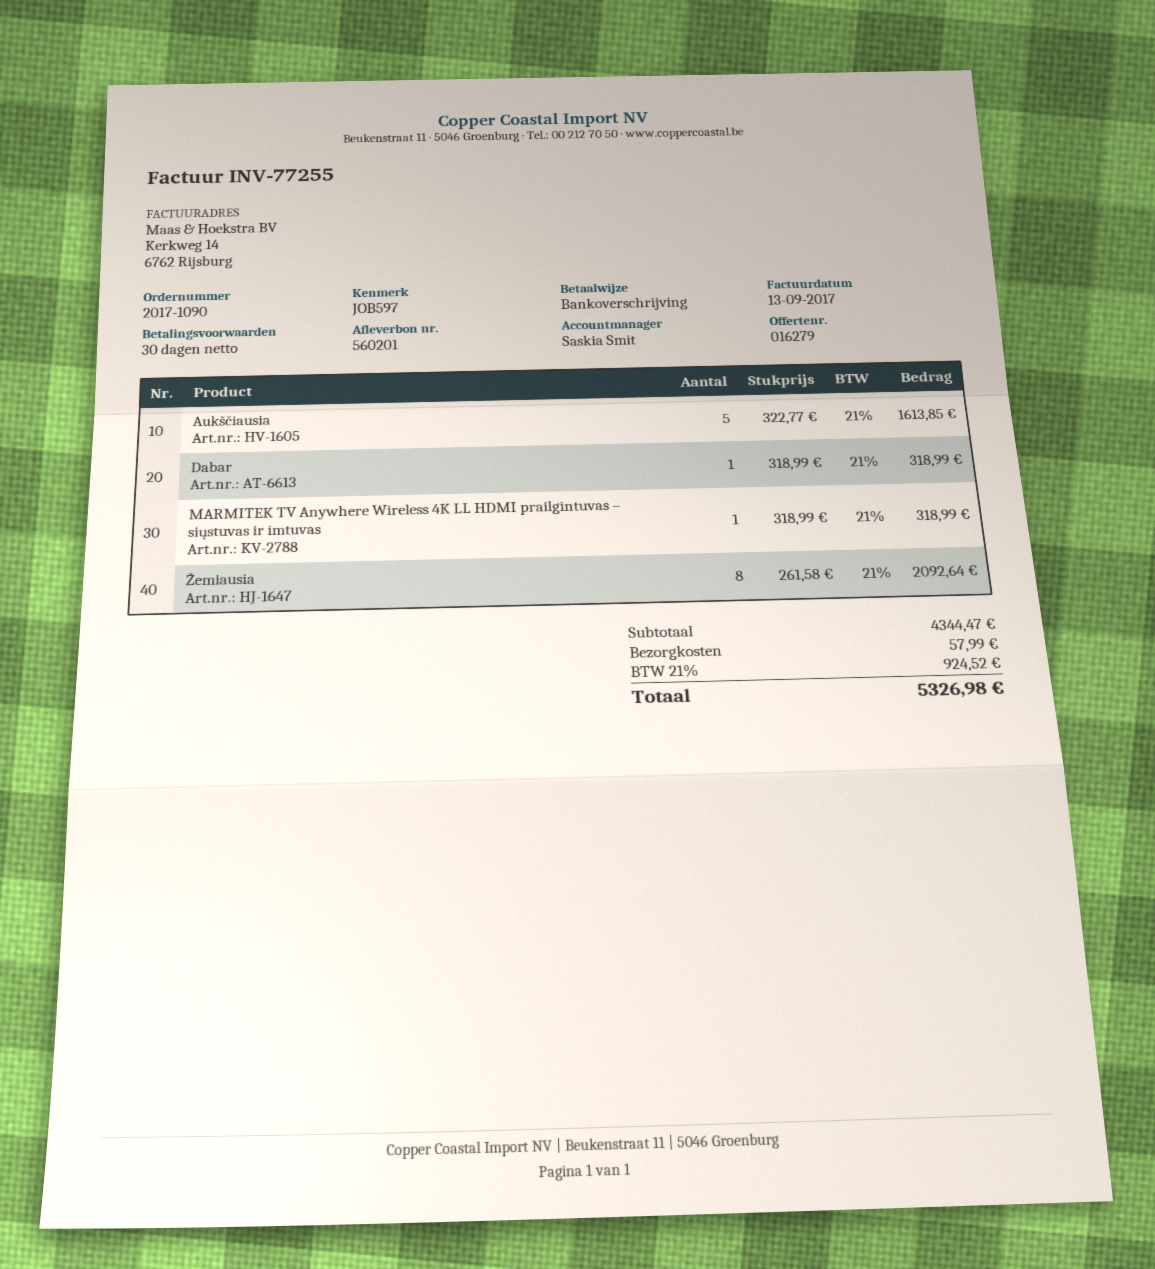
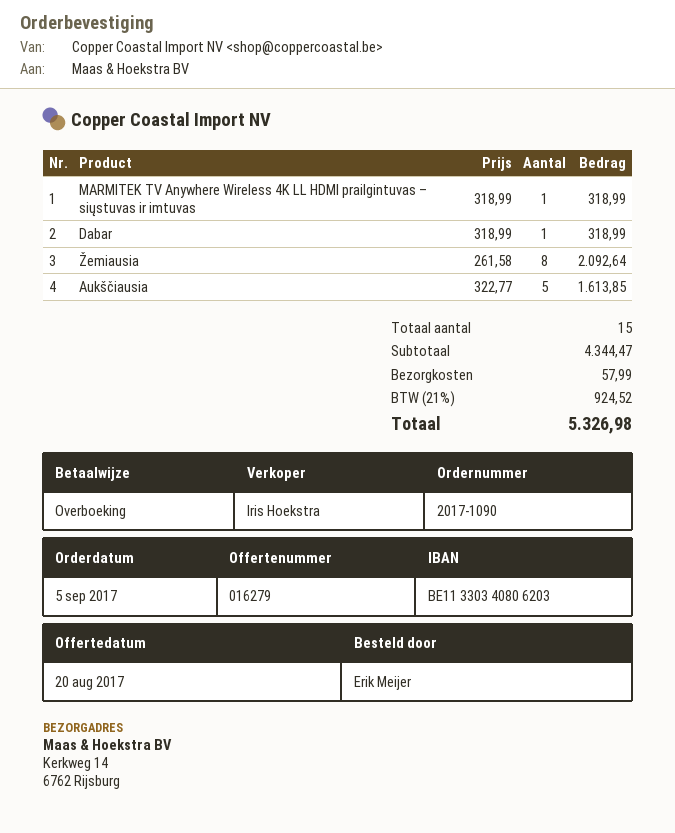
sales rep: Saskia Smit -> Iris Hoekstra

